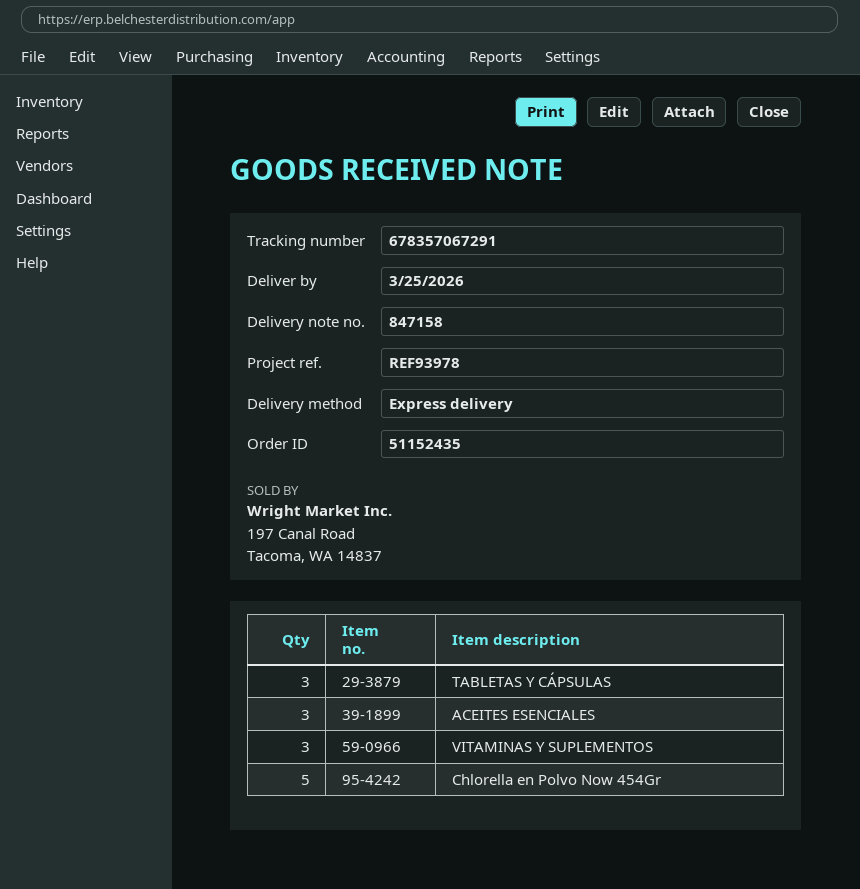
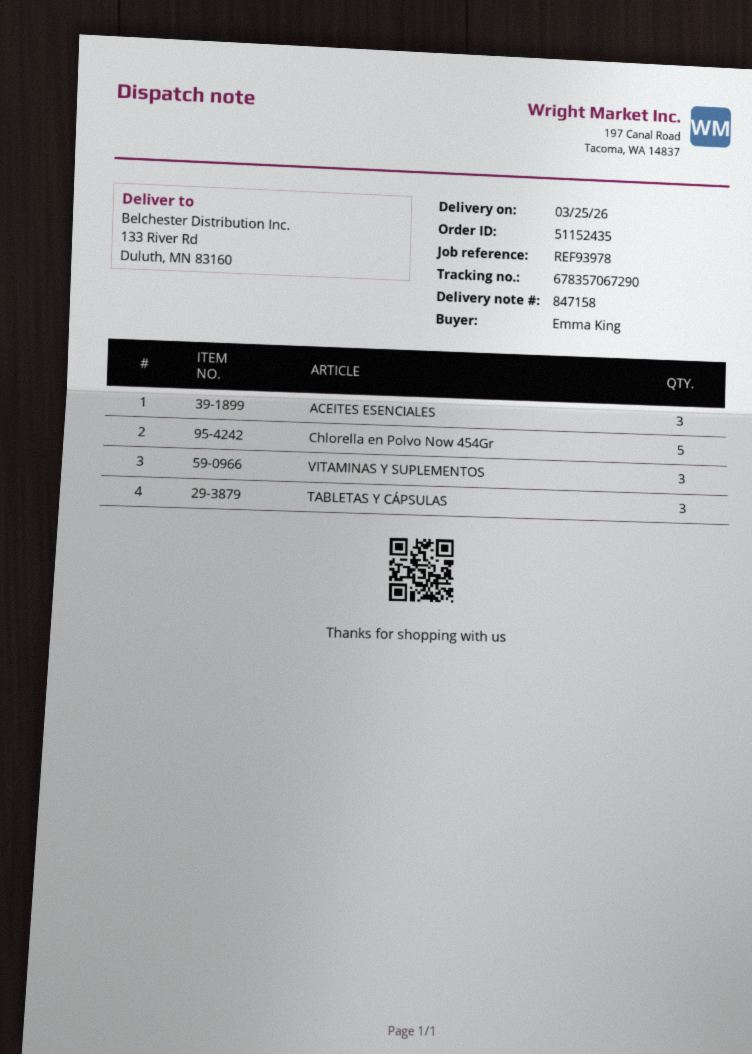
tracking number: 678357067291 -> 678357067290

